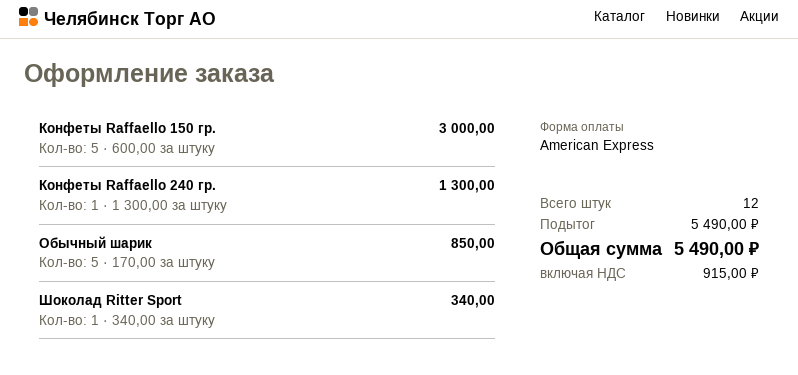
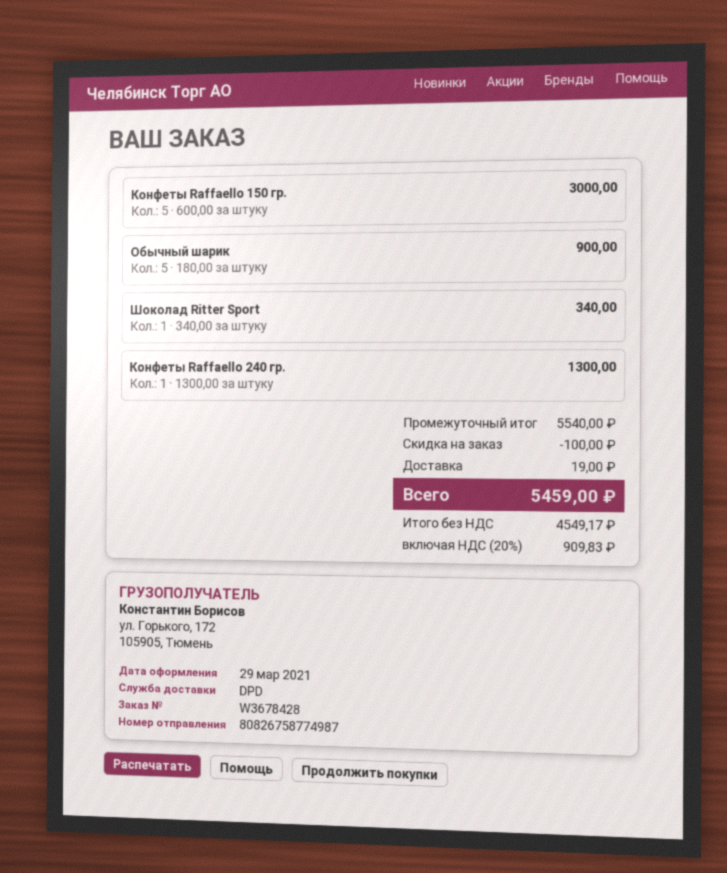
Обычный шарик: 5 x 170.00 = 850.00 -> 5 x 180.00 = 900.00
subtotal: 5490.00 -> 5540.00
discount: none -> 100.00
shipping: none -> 19.00
tax: 915.00 -> 909.83
total: 5490.00 -> 5459.00

